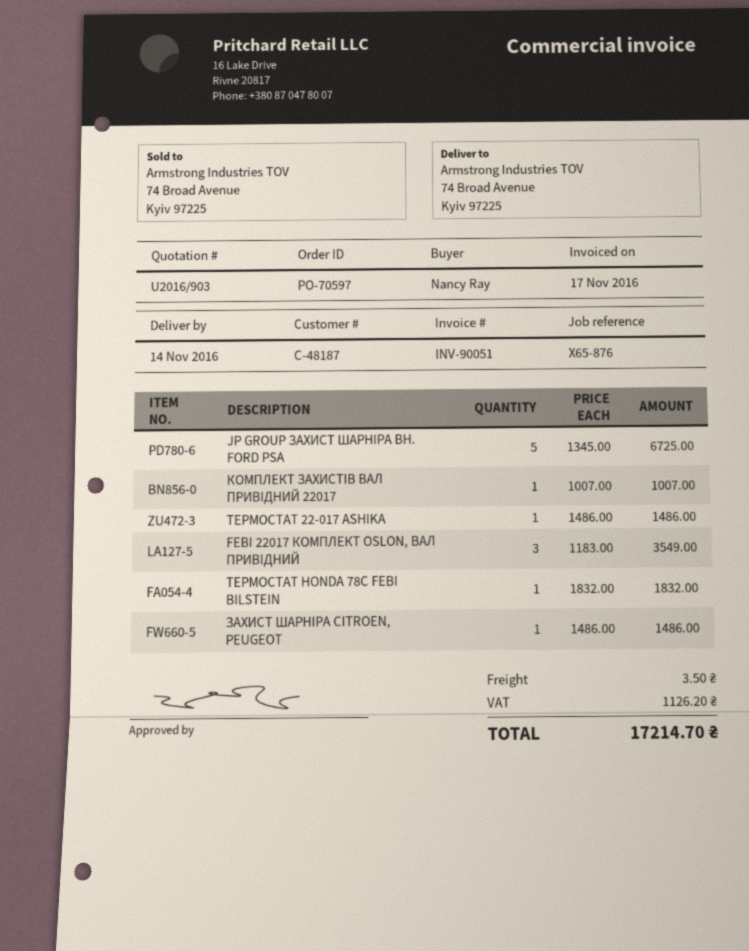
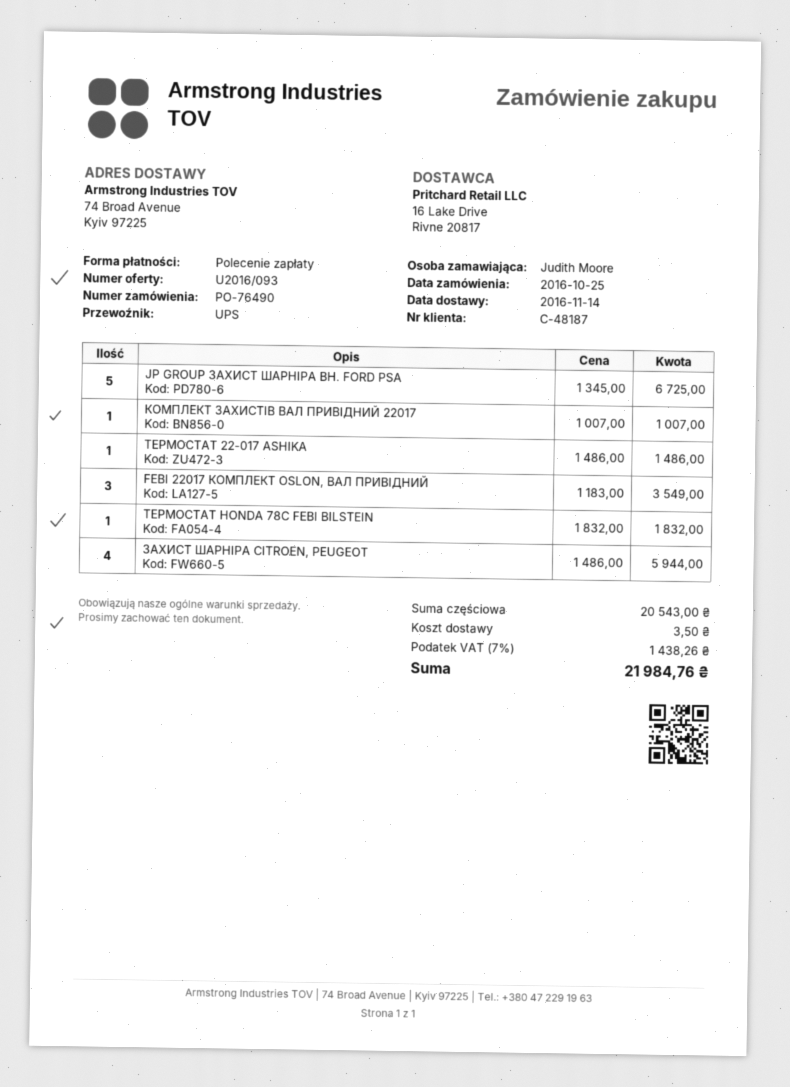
quote number: U2016/903 -> U2016/093
order number: PO-70597 -> PO-76490
ordered by: Nancy Ray -> Judith Moore
ЗАХИСТ ШАРНІРА CITROEN, PEUGEOT: 1 x 1486.00 = 1486.00 -> 4 x 1486.00 = 5944.00
tax: 1126.20 -> 1438.26
total: 17214.70 -> 21984.76

